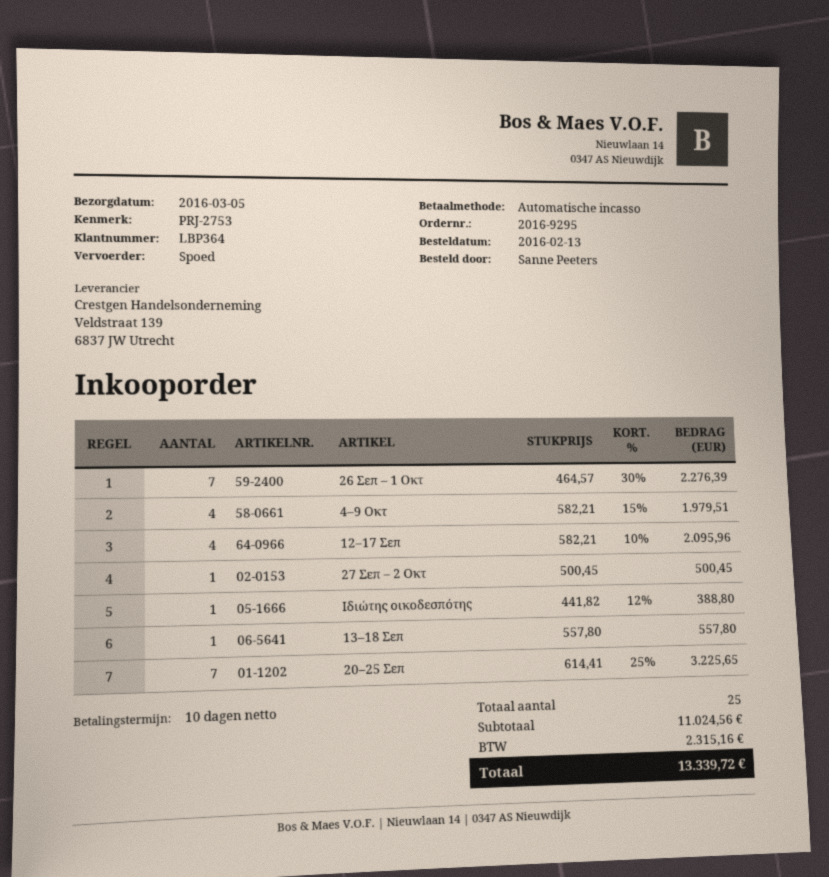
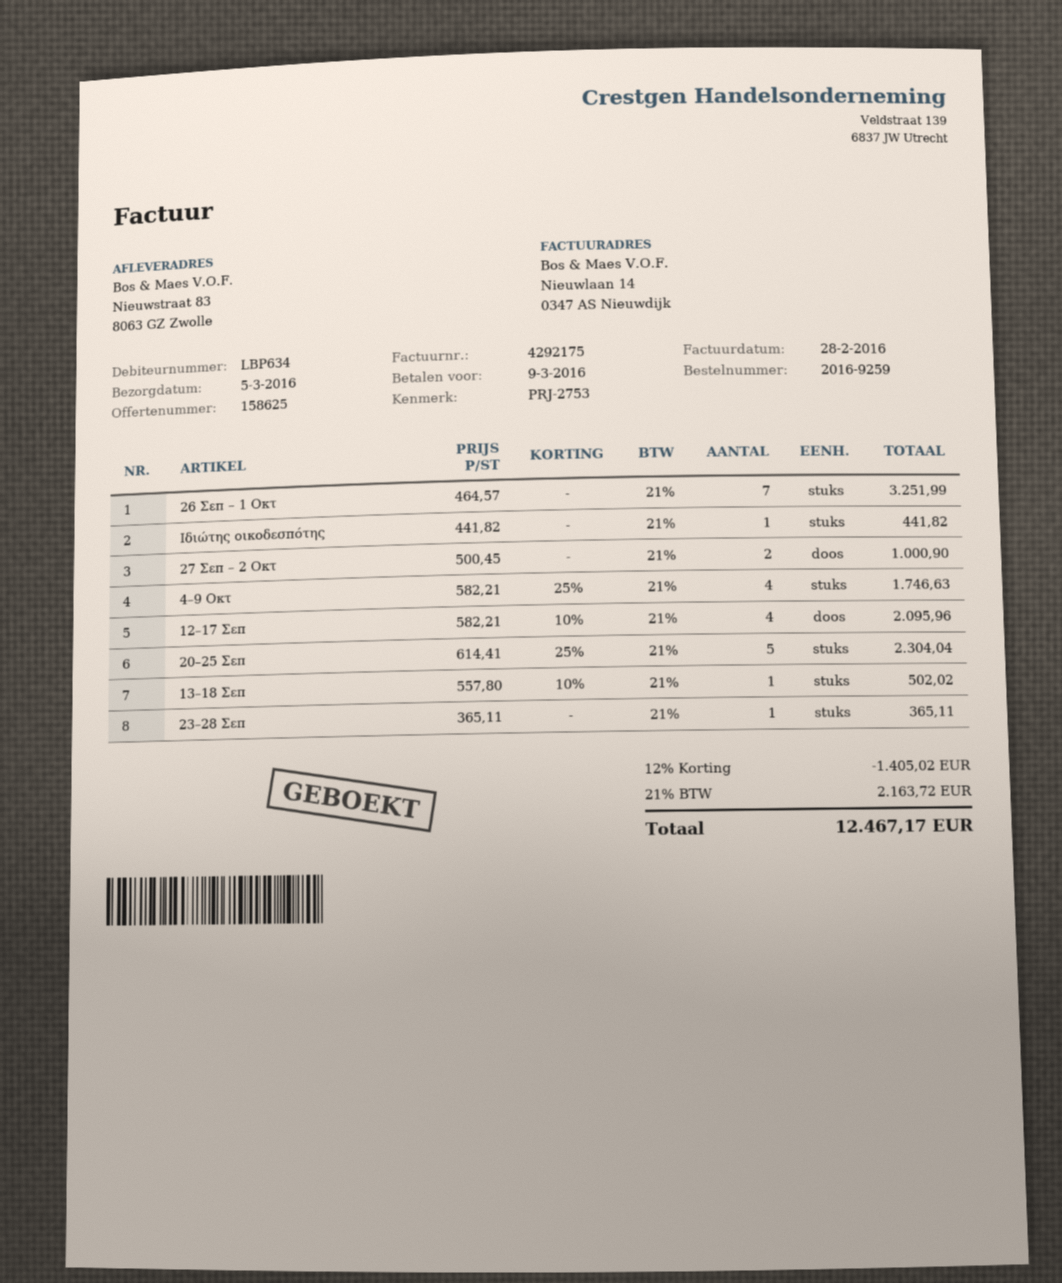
order number: 2016-9295 -> 2016-9259
customer number: LBP364 -> LBP634
26 Σεπ – 1 Οκτ: 7 x 464.57 - 30% = 2276.39 -> 7 x 464.57 = 3251.99
4–9 Οκτ: 4 x 582.21 - 15% = 1979.51 -> 4 x 582.21 - 25% = 1746.63
27 Σεπ – 2 Οκτ: 1 x 500.45 = 500.45 -> 2 x 500.45 = 1000.90
Ιδιώτης οικοδεσπότης: 1 x 441.82 - 12% = 388.80 -> 1 x 441.82 = 441.82
13–18 Σεπ: 1 x 557.80 = 557.80 -> 1 x 557.80 - 10% = 502.02
20–25 Σεπ: 7 x 614.41 - 25% = 3225.65 -> 5 x 614.41 - 25% = 2304.04
23–28 Σεπ: none -> 1 x 365.11 = 365.11
discount: none -> 12% = 1405.02
tax: 2315.16 -> 2163.72
total: 13339.72 -> 12467.17

